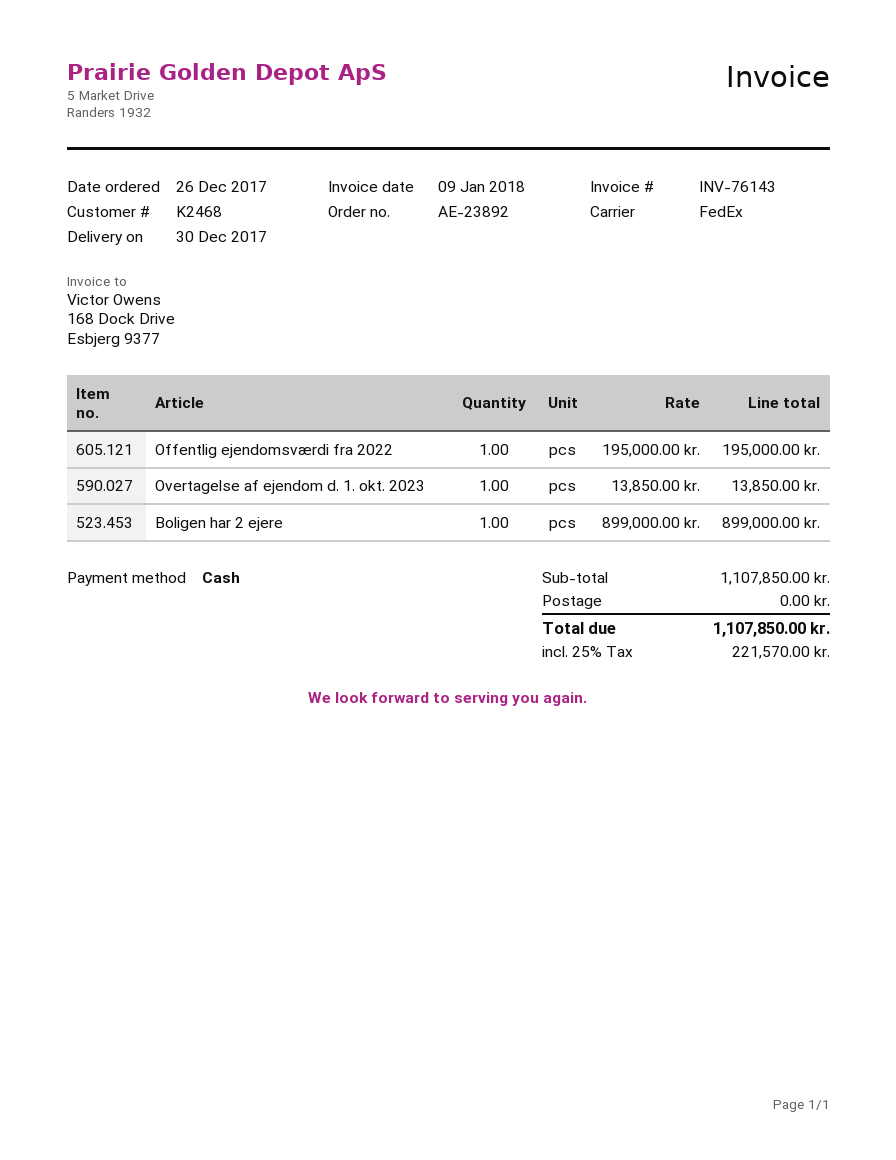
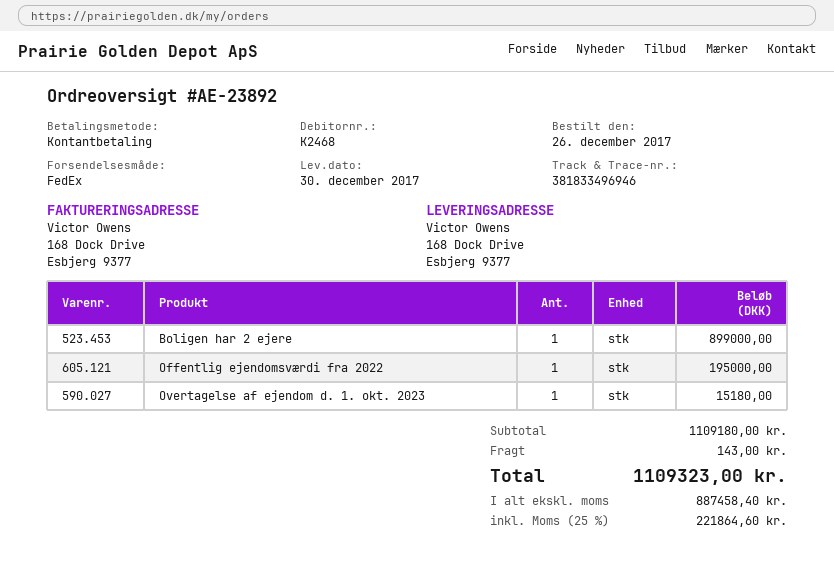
Overtagelse af ejendom d. 1. okt. 2023: 1 for 13850.00 -> 1 for 15180.00
subtotal: 1107850.00 -> 1109180.00
shipping: 0.00 -> 143.00
tax: 25% = 221570.00 -> 25% = 221864.60
total: 1107850.00 -> 1109323.00

